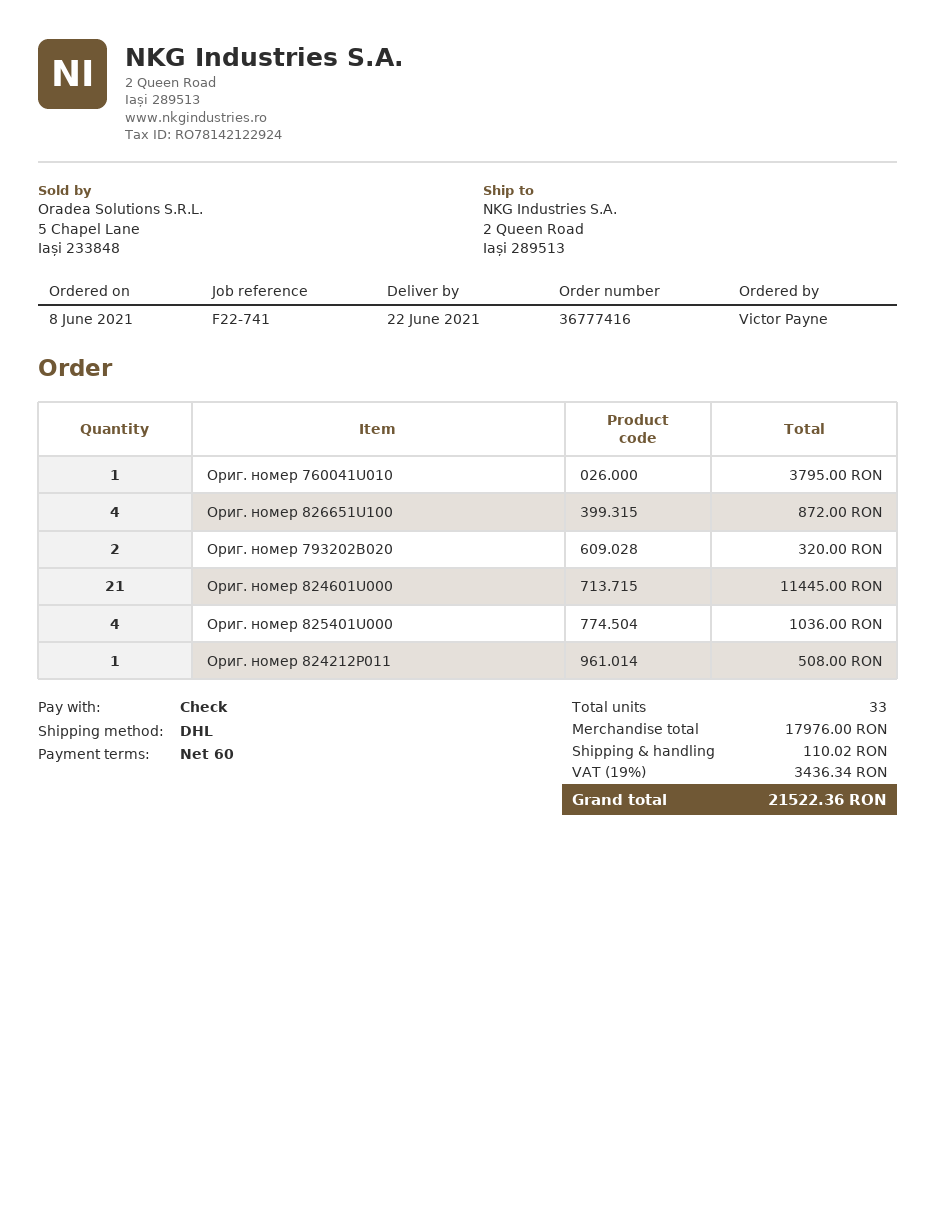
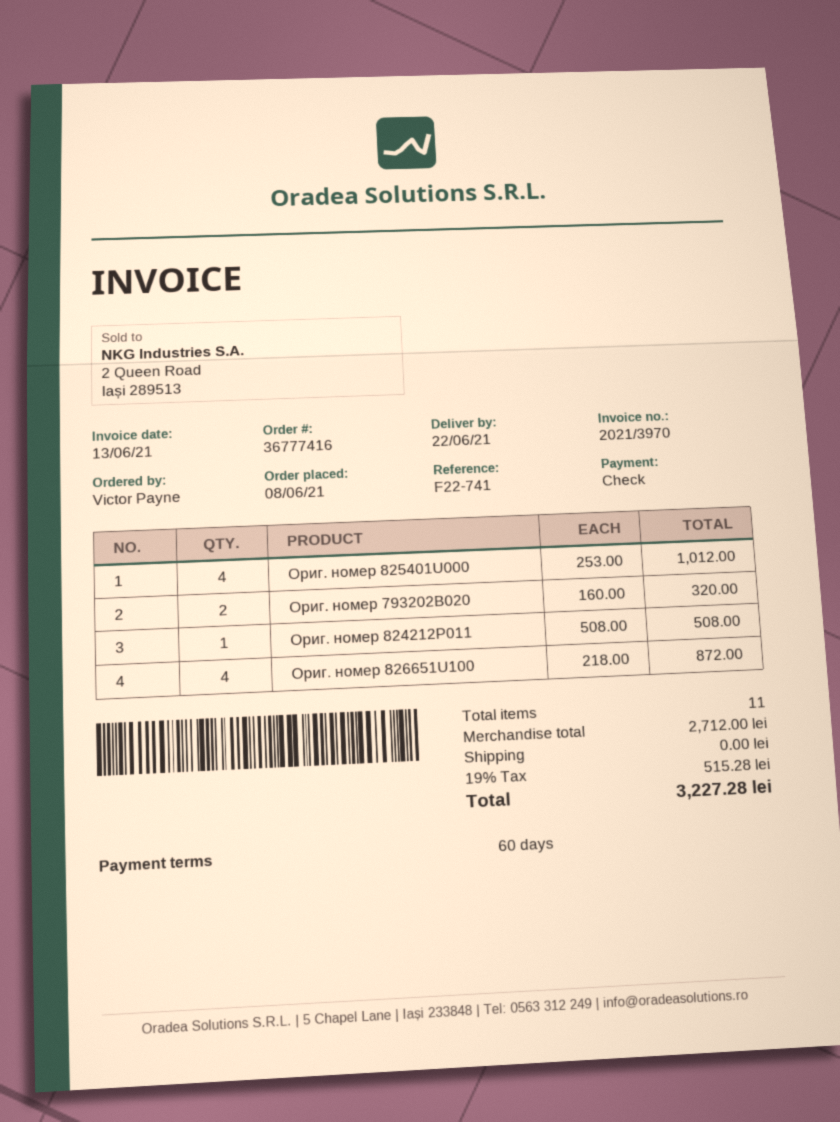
Ориг. номер 760041U010: 1 for 3795.00 -> none
Ориг. номер 824601U000: 21 for 11445.00 -> none
Ориг. номер 825401U000: 4 for 1036.00 -> 4 for 1012.00
total quantity: 33 -> 11
subtotal: 17976.00 -> 2712.00
shipping: 110.02 -> 0.00
tax: 19% = 3436.34 -> 19% = 515.28
total: 21522.36 -> 3227.28

